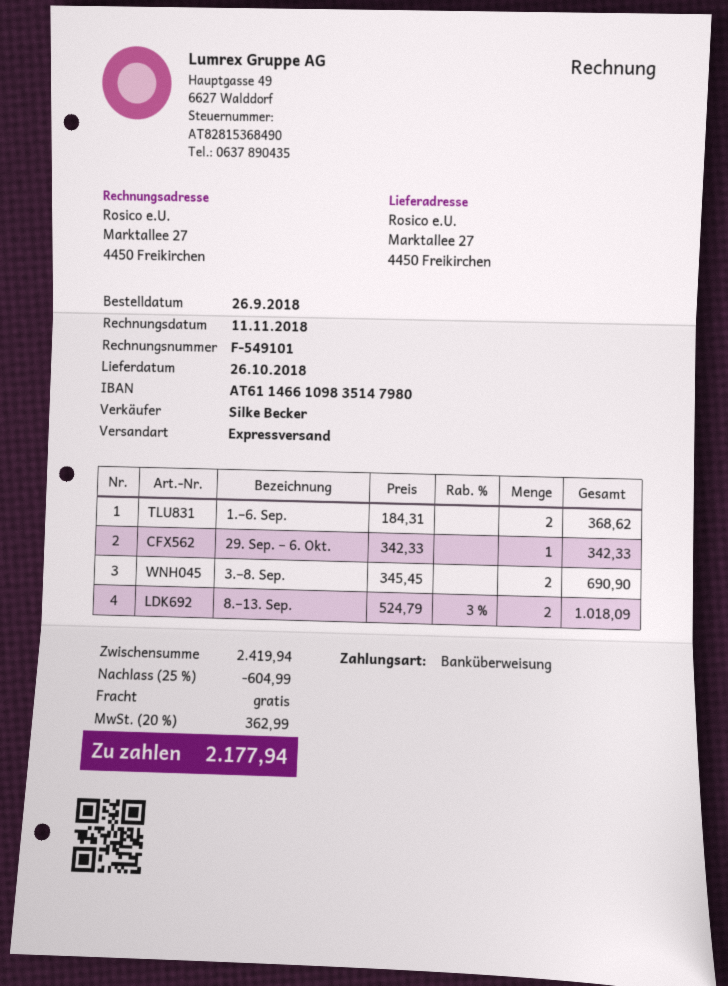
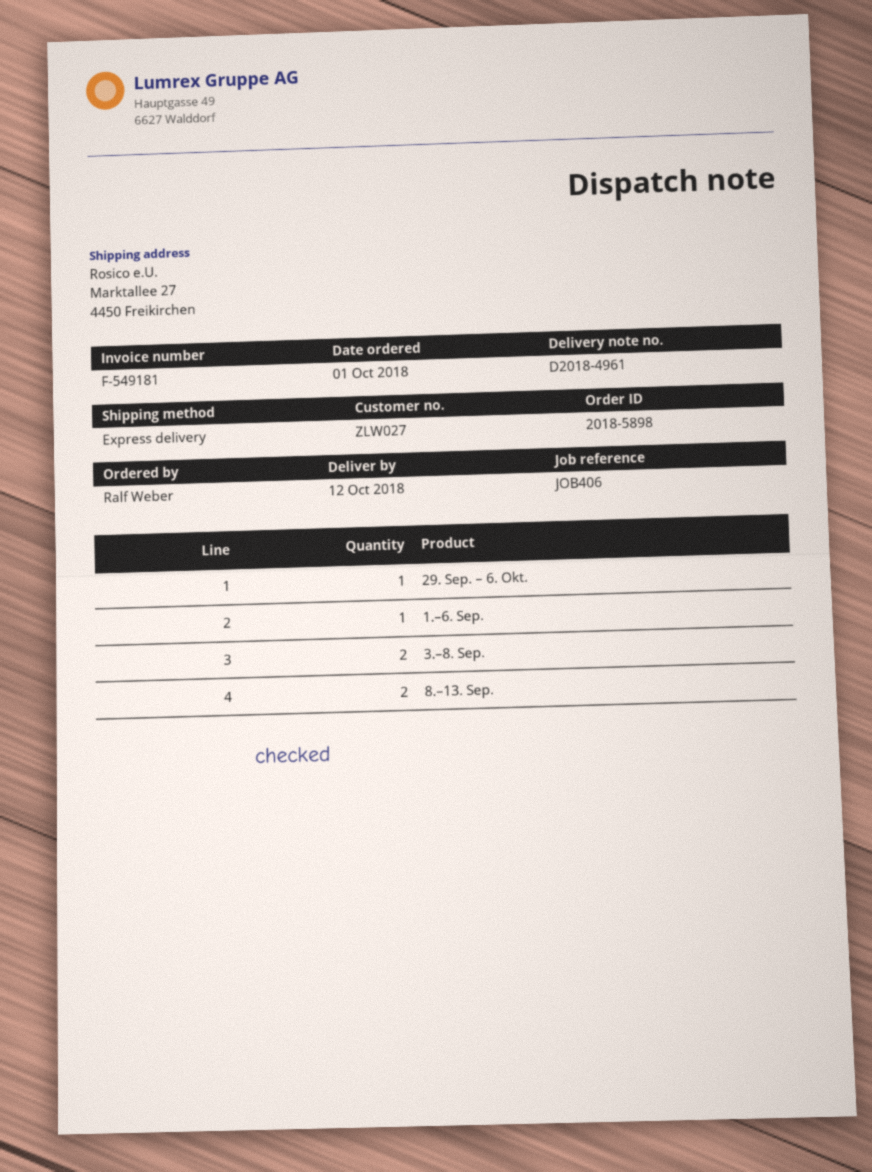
order date: 2018-09-26 -> 2018-10-01
delivery date: 2018-10-26 -> 2018-10-12
invoice number: F-549101 -> F-549181
1.–6. Sep.: 2 -> 1

